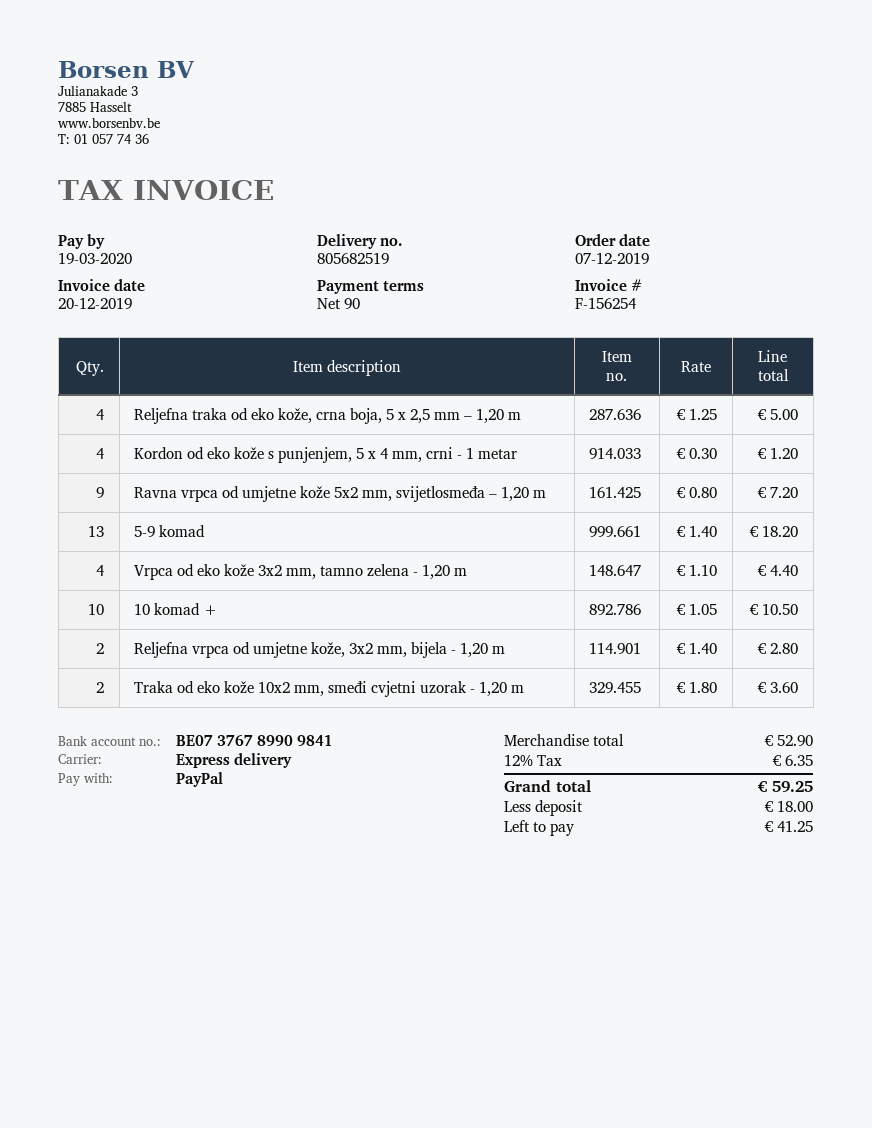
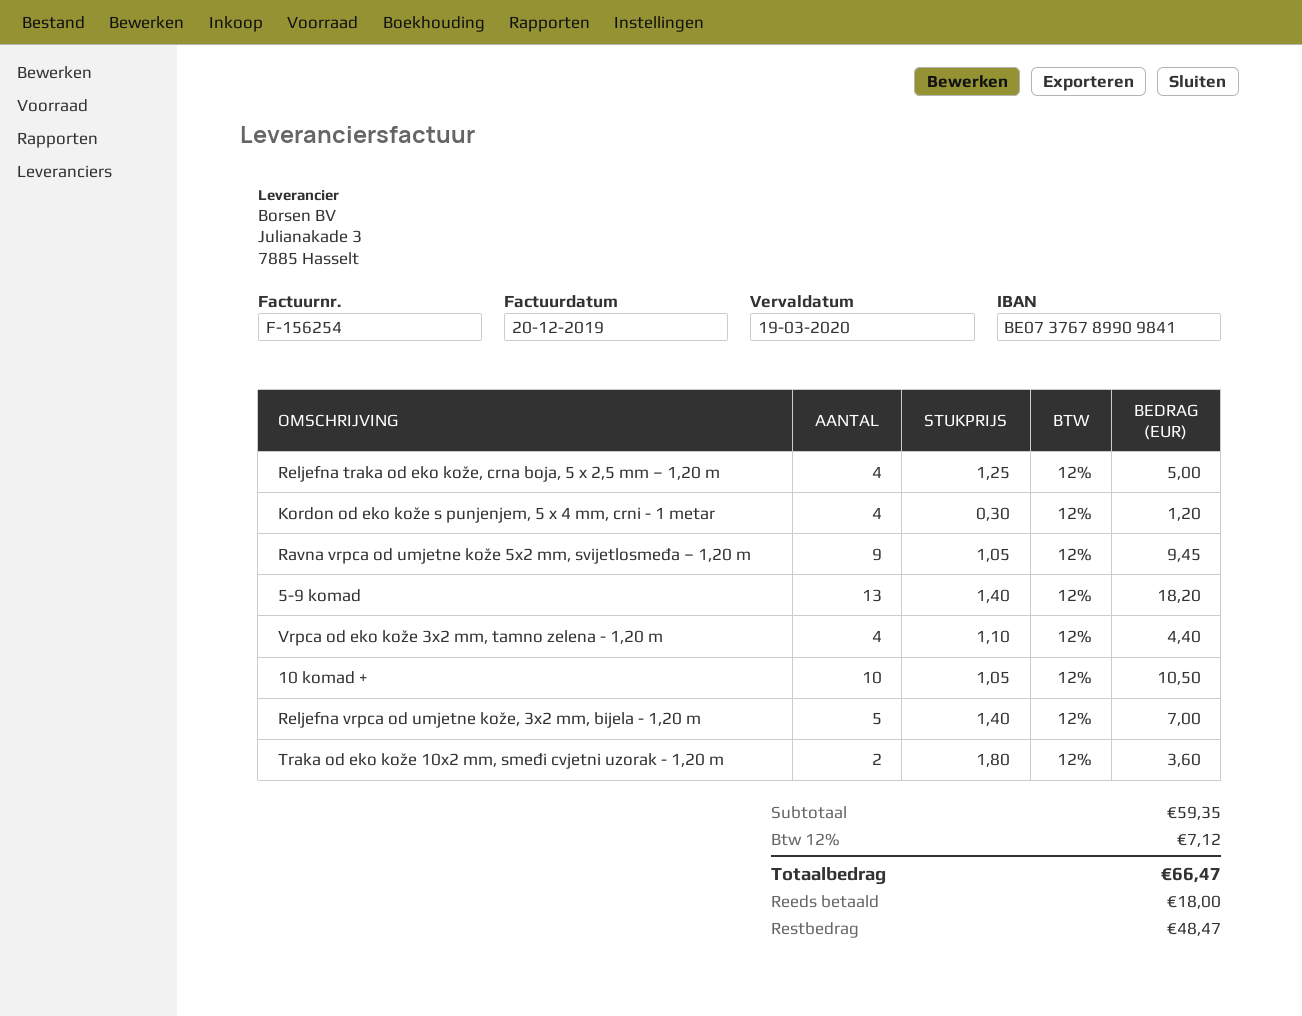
Ravna vrpca od umjetne kože 5x2 mm, svijetlosmeđa – 1,20 m: 9 x 0.80 = 7.20 -> 9 x 1.05 = 9.45
Reljefna vrpca od umjetne kože, 3x2 mm, bijela - 1,20 m: 2 x 1.40 = 2.80 -> 5 x 1.40 = 7.00
subtotal: 52.90 -> 59.35
tax: 12% = 6.35 -> 12% = 7.12
total: 59.25 -> 66.47
balance: 41.25 -> 48.47

